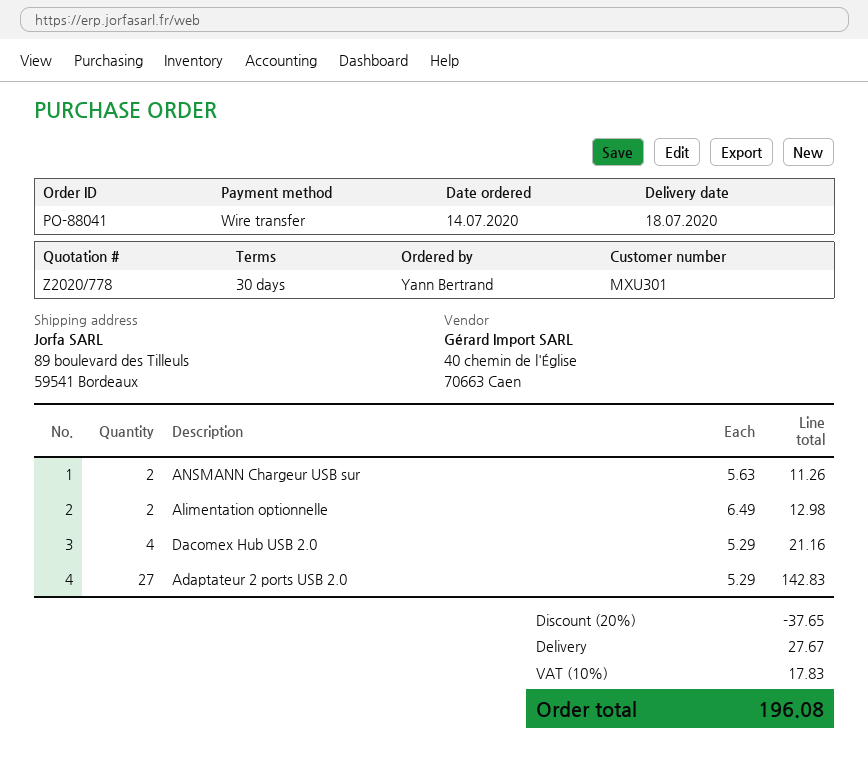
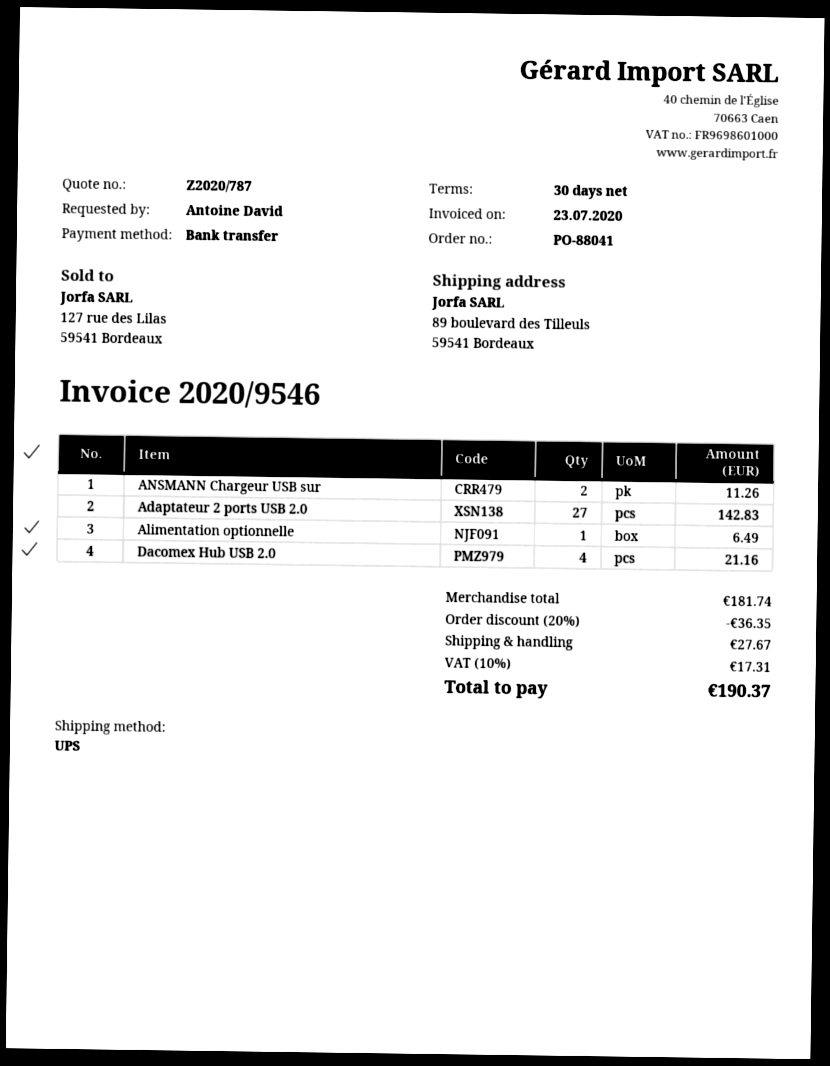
quote number: Z2020/778 -> Z2020/787
ordered by: Yann Bertrand -> Antoine David
Alimentation optionnelle: 2 for 12.98 -> 1 for 6.49
discount: 20% = 37.65 -> 20% = 36.35
tax: 10% = 17.83 -> 10% = 17.31
total: 196.08 -> 190.37

